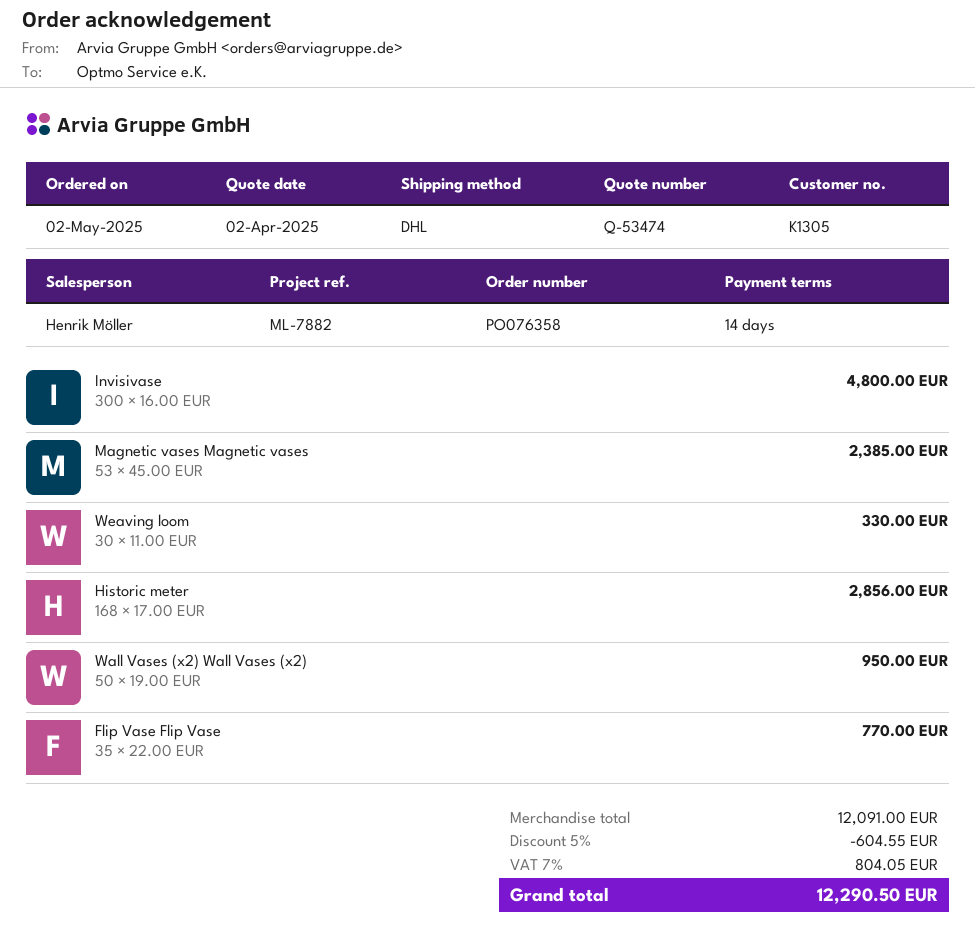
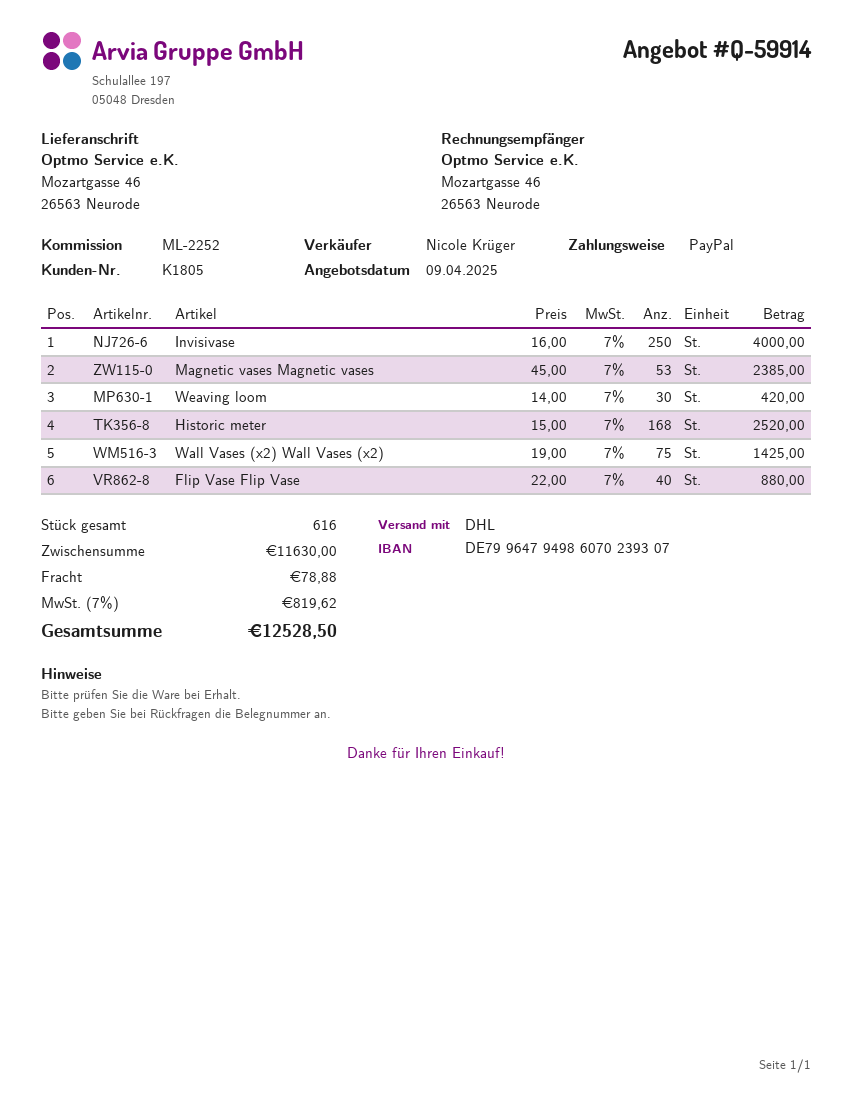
quote number: Q-53474 -> Q-59914
quote date: 2025-04-02 -> 2025-04-09
customer number: K1305 -> K1805
reference: ML-7882 -> ML-2252
sales rep: Henrik Möller -> Nicole Krüger
Invisivase: 300 x 16.00 = 4800.00 -> 250 x 16.00 = 4000.00
Weaving loom: 30 x 11.00 = 330.00 -> 30 x 14.00 = 420.00
Historic meter: 168 x 17.00 = 2856.00 -> 168 x 15.00 = 2520.00
Wall Vases (x2) Wall Vases (x2): 50 x 19.00 = 950.00 -> 75 x 19.00 = 1425.00
Flip Vase Flip Vase: 35 x 22.00 = 770.00 -> 40 x 22.00 = 880.00
subtotal: 12091.00 -> 11630.00
discount: 5% = 604.55 -> none
shipping: none -> 78.88
tax: 7% = 804.05 -> 7% = 819.62
total: 12290.50 -> 12528.50

